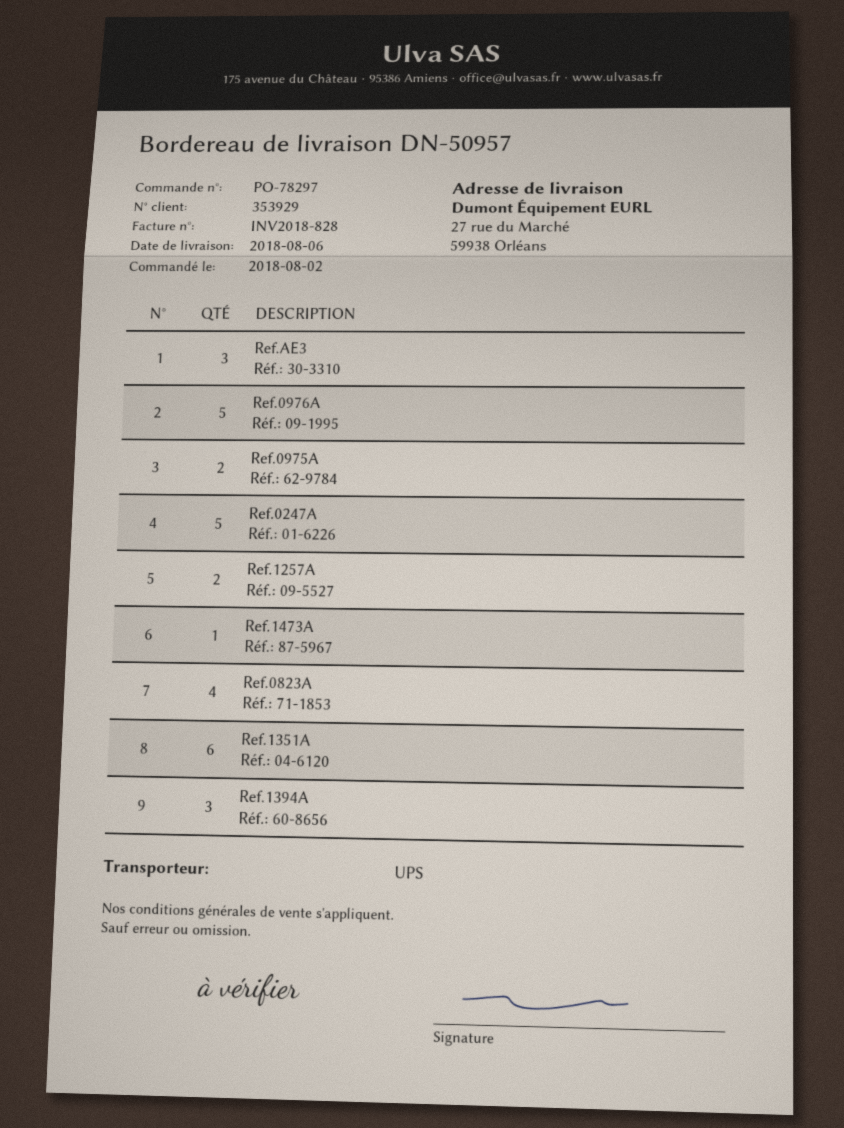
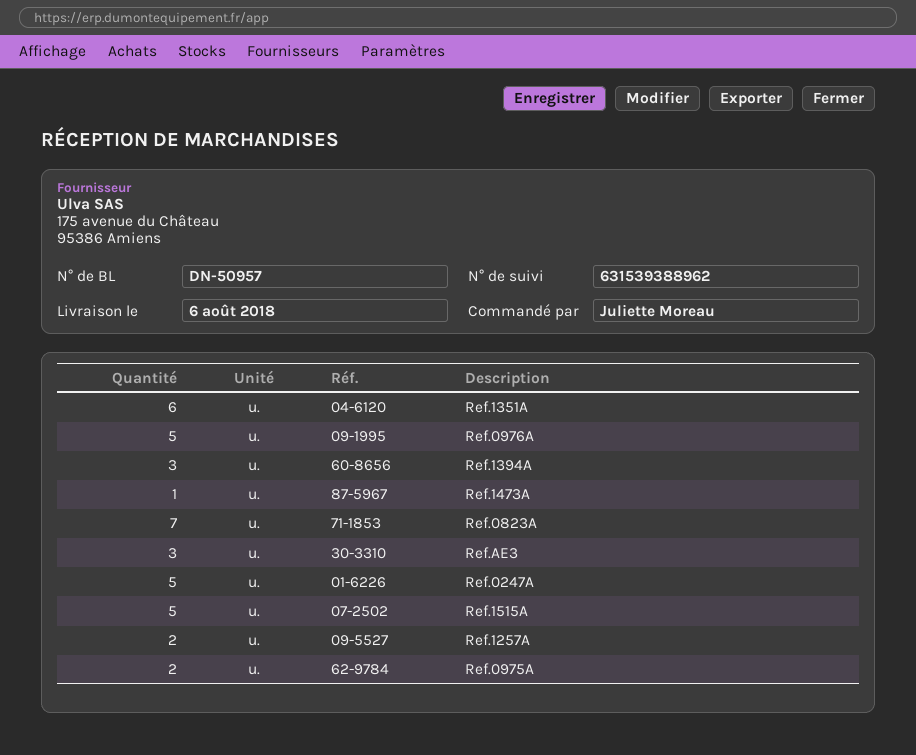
Ref.0823A: 4 -> 7
Ref.1515A: none -> 5

